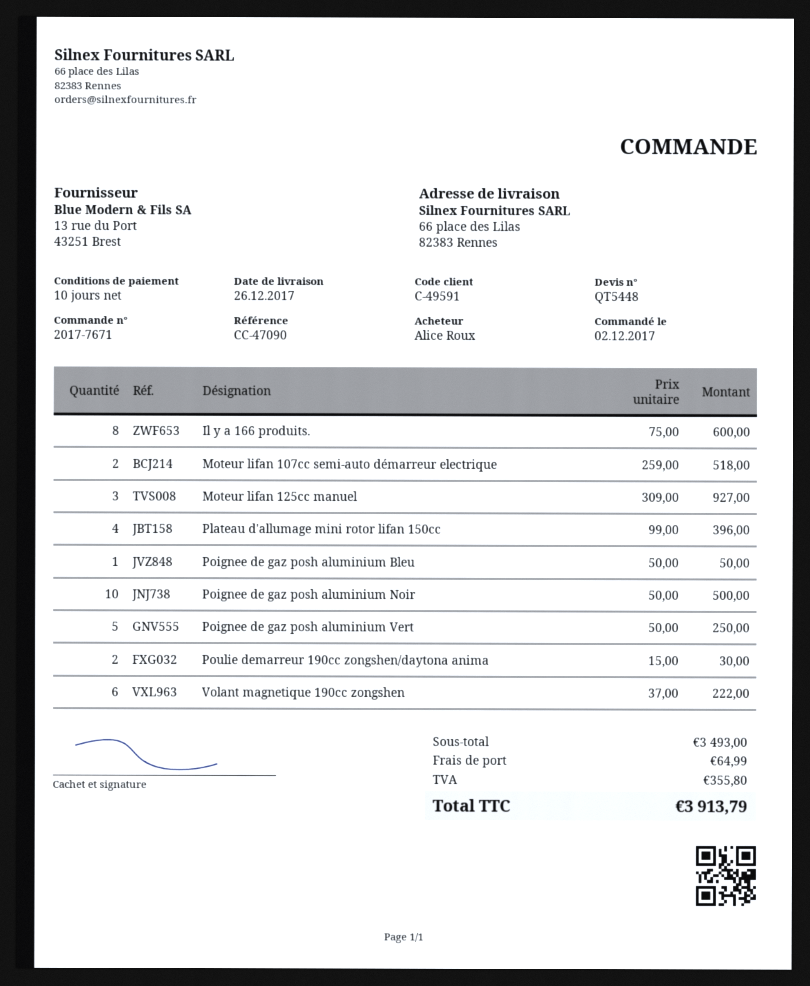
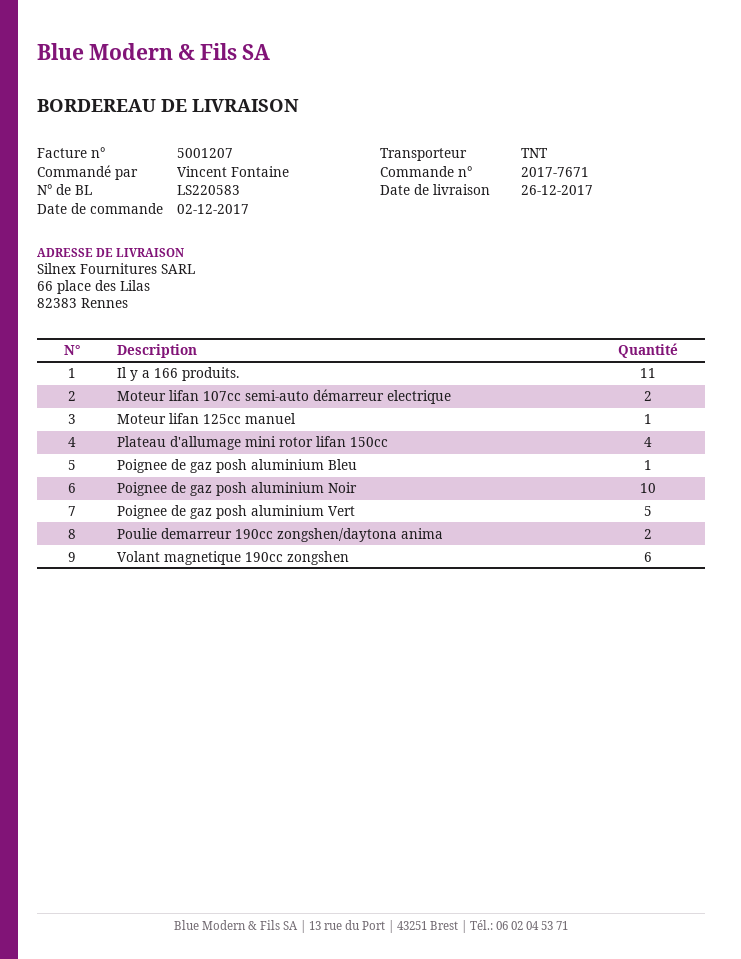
ordered by: Alice Roux -> Vincent Fontaine
Il y a 166 produits.: 8 -> 11
Moteur lifan 125cc manuel: 3 -> 1

